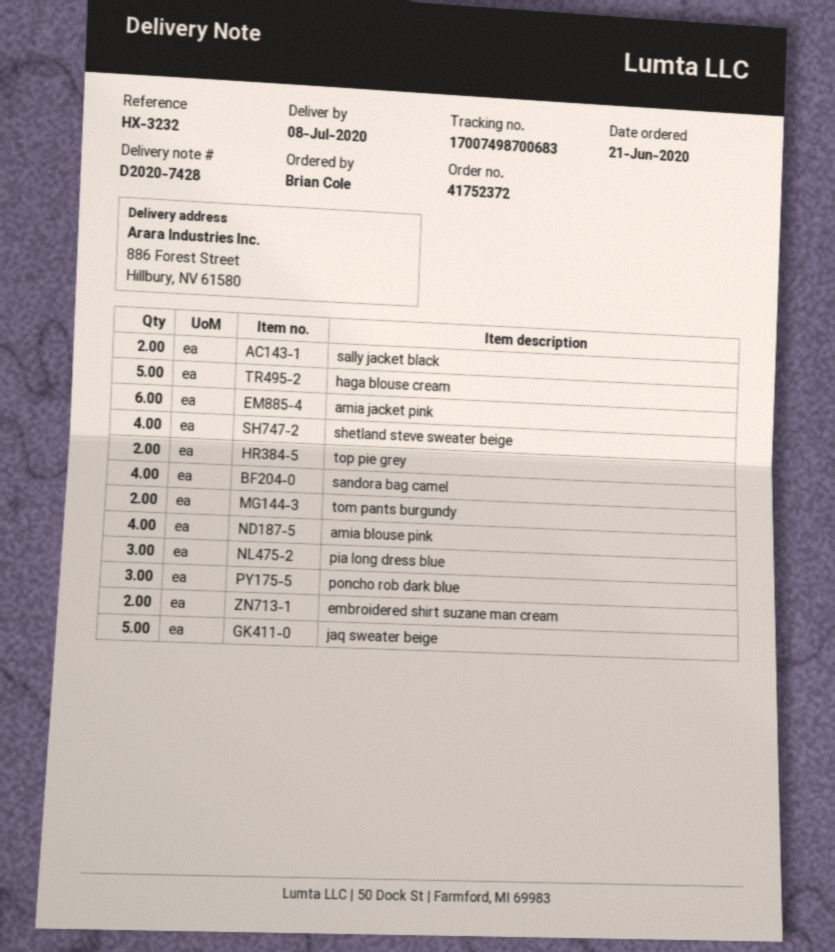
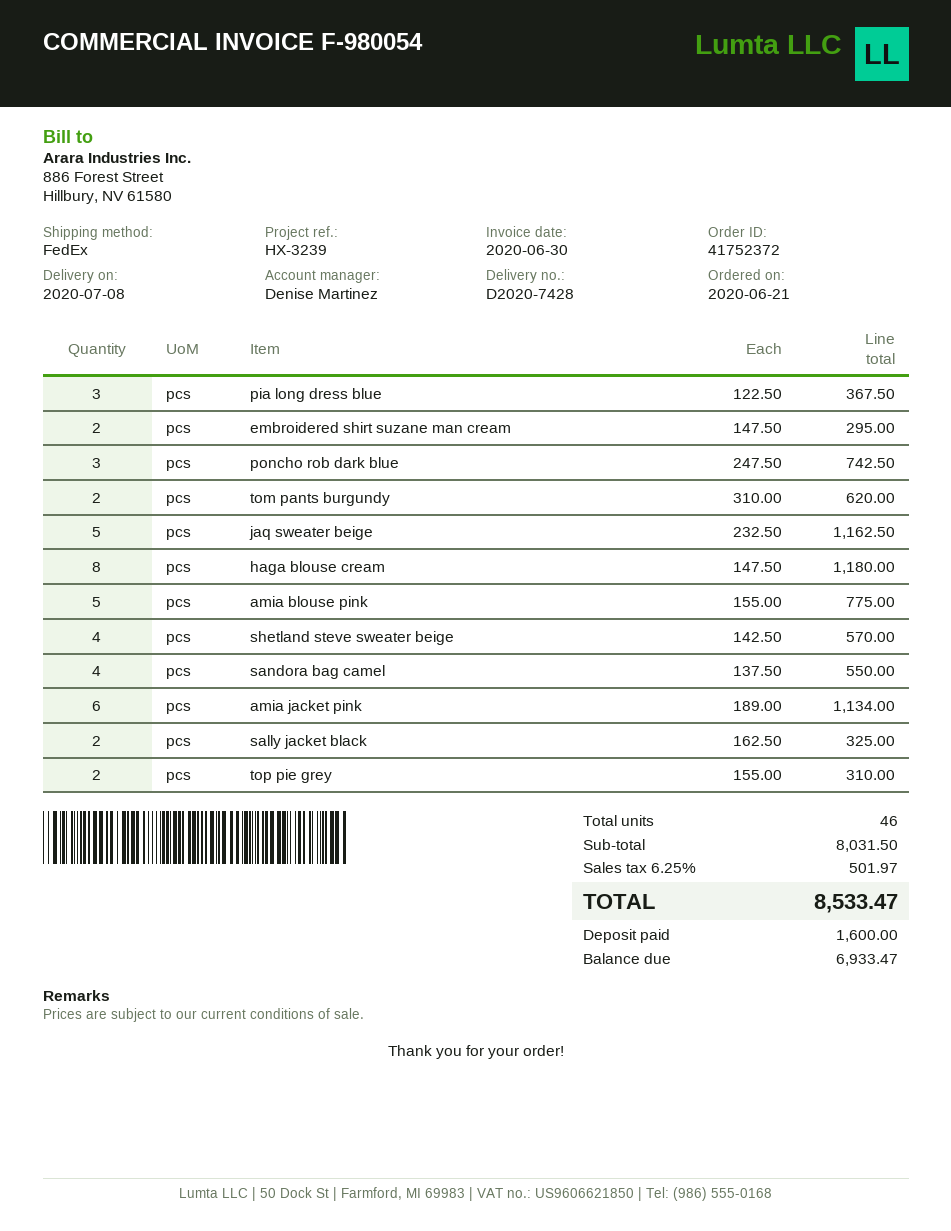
reference: HX-3232 -> HX-3239
haga blouse cream: 5 -> 8
amia blouse pink: 4 -> 5

